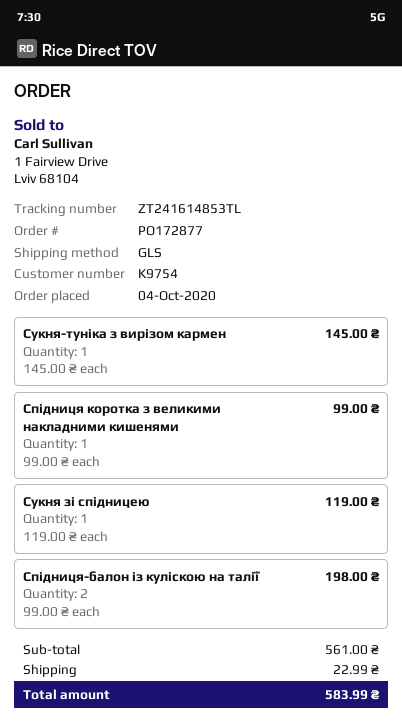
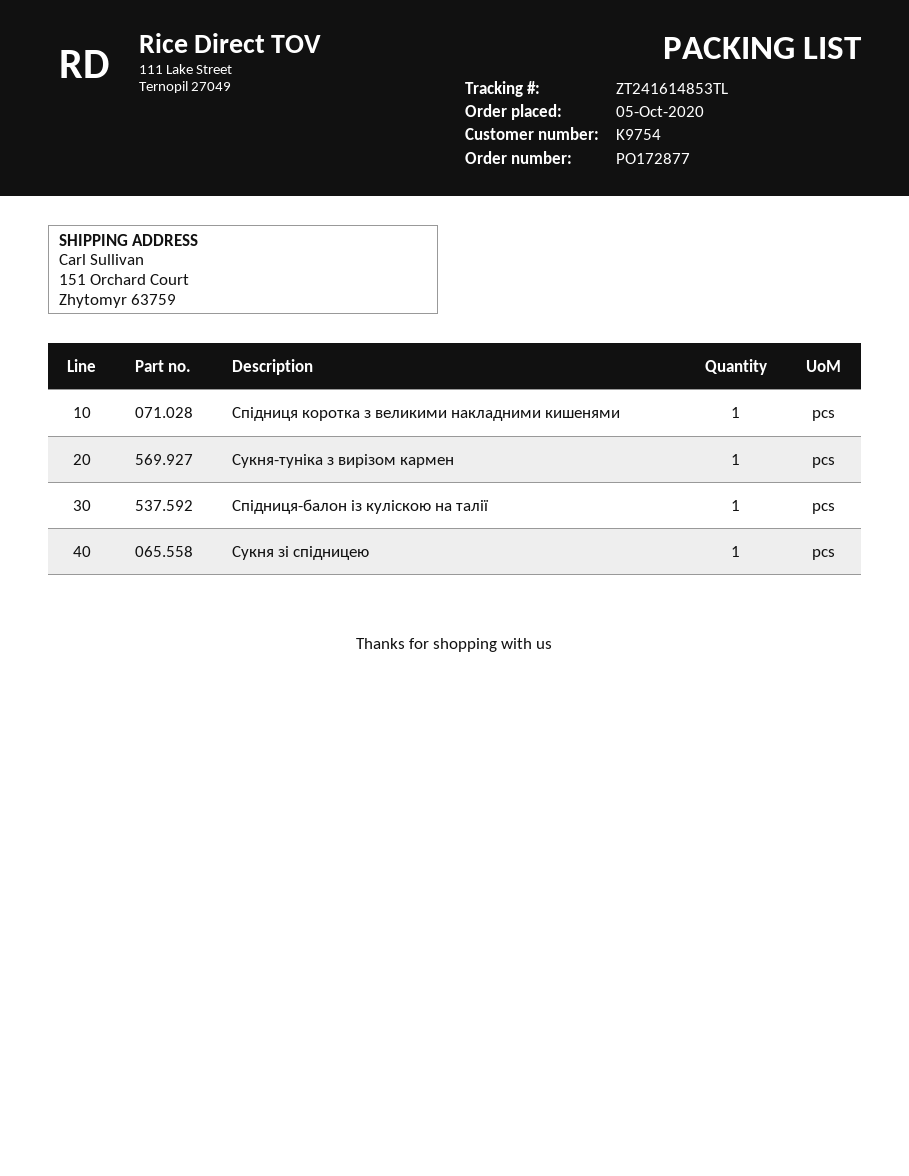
order date: 2020-10-04 -> 2020-10-05
Спідниця-балон із куліскою на талії: 2 -> 1

